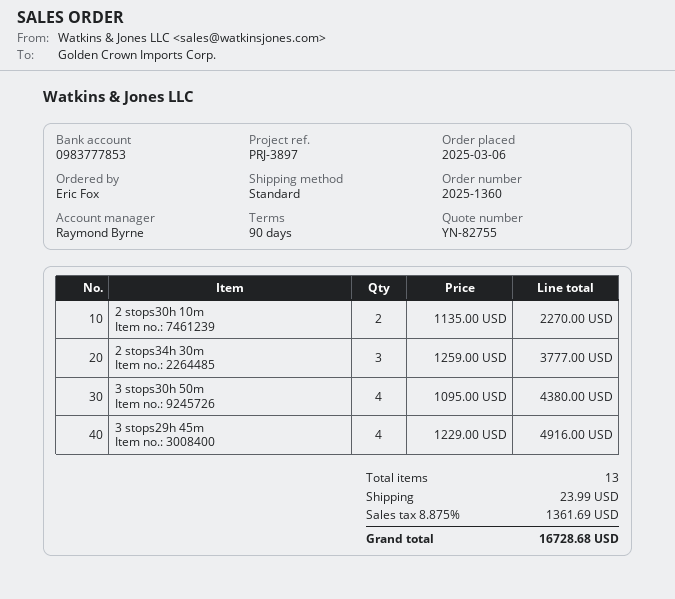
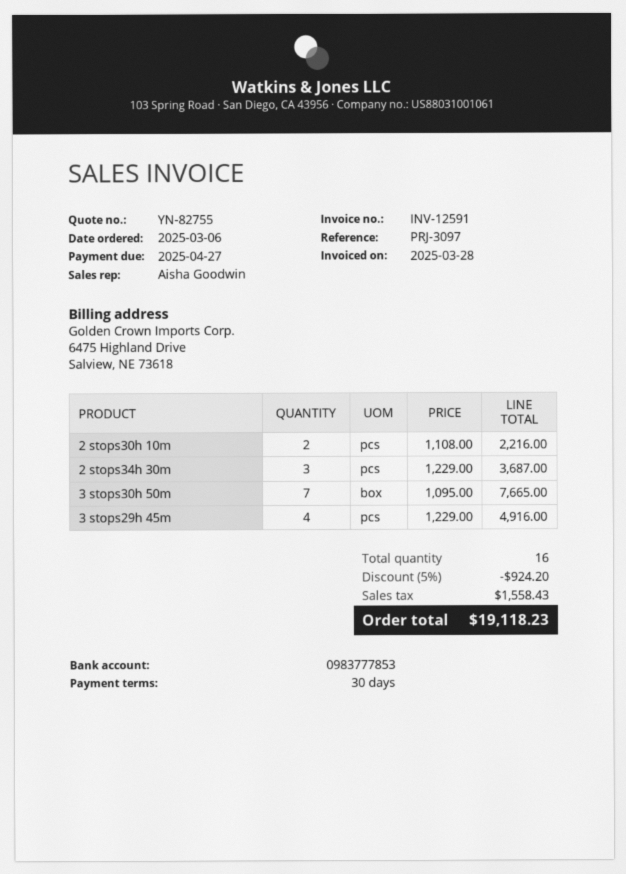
payment terms: 90 days -> 30 days
reference: PRJ-3897 -> PRJ-3097
sales rep: Raymond Byrne -> Aisha Goodwin
2 stops30h 10m: 2 x 1135.00 = 2270.00 -> 2 x 1108.00 = 2216.00
2 stops34h 30m: 3 x 1259.00 = 3777.00 -> 3 x 1229.00 = 3687.00
3 stops30h 50m: 4 x 1095.00 = 4380.00 -> 7 x 1095.00 = 7665.00
total quantity: 13 -> 16
discount: none -> 5% = 924.20
shipping: 23.99 -> none
tax: 1361.69 -> 1558.43
total: 16728.68 -> 19118.23

